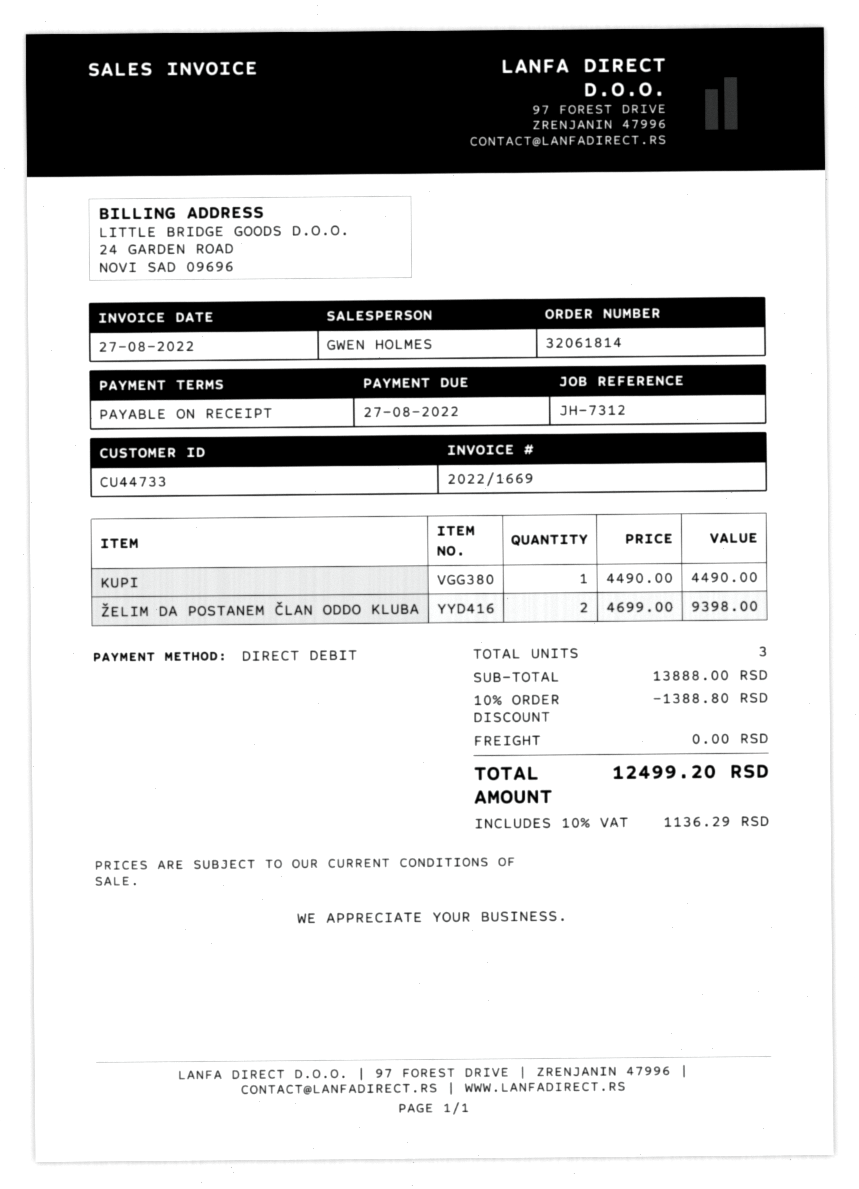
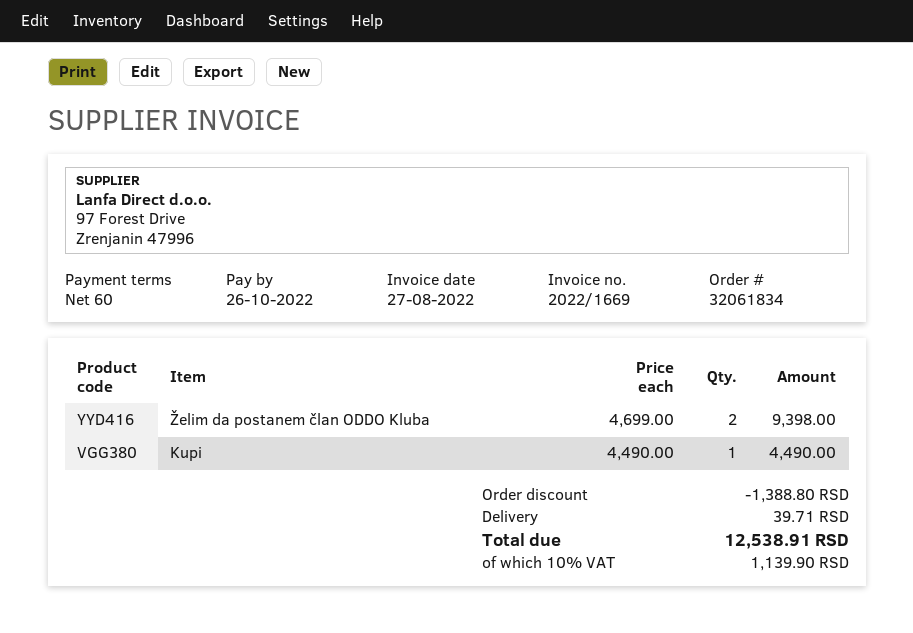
order number: 32061814 -> 32061834
payment terms: on receipt -> 60 days
due date: 2022-08-27 -> 2022-10-26
shipping: 0.00 -> 39.71
tax: 10% = 1136.29 -> 10% = 1139.90
total: 12499.20 -> 12538.91

